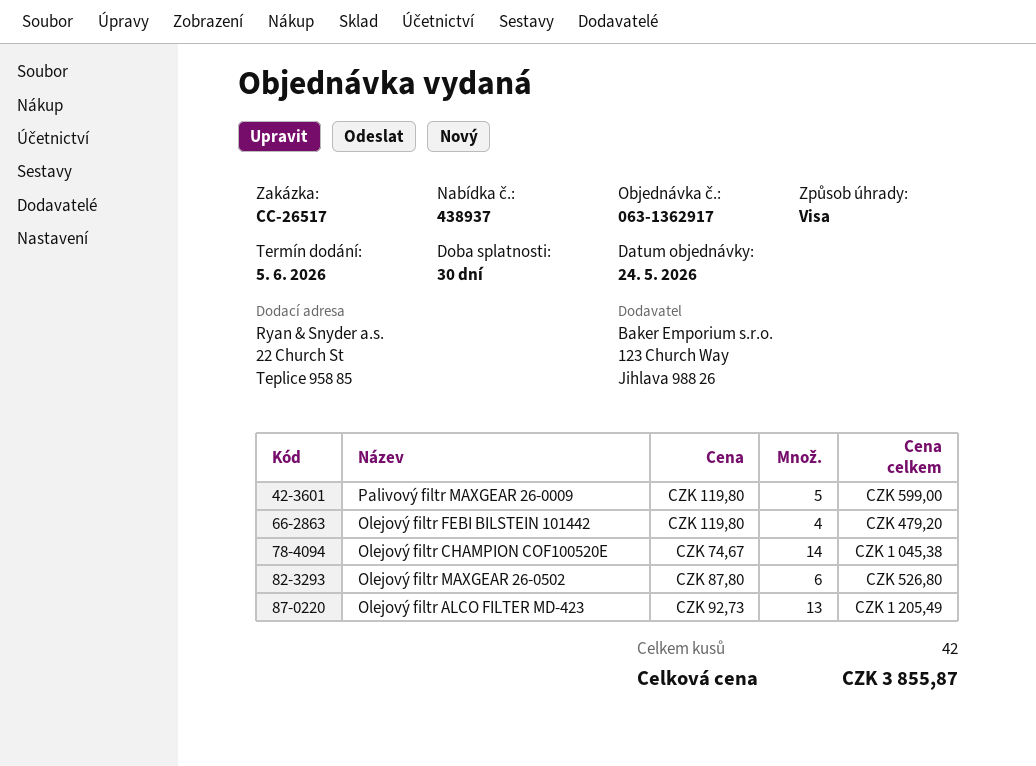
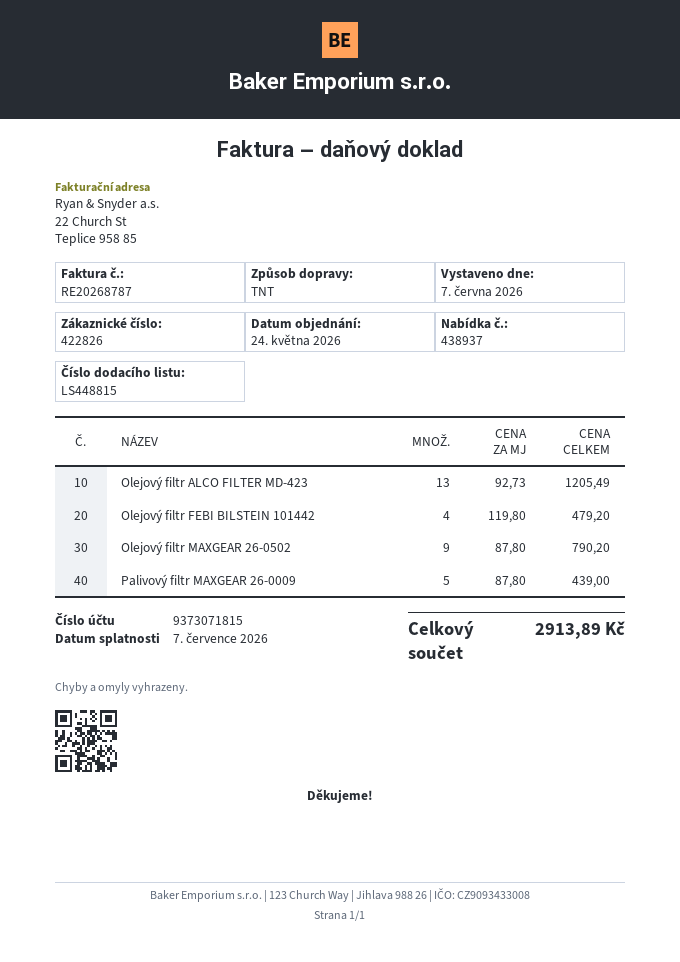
Palivový filtr MAXGEAR 26-0009: 5 x 119.80 = 599.00 -> 5 x 87.80 = 439.00
Olejový filtr CHAMPION COF100520E: 14 x 74.67 = 1045.38 -> none
Olejový filtr MAXGEAR 26-0502: 6 x 87.80 = 526.80 -> 9 x 87.80 = 790.20
total: 3855.87 -> 2913.89

